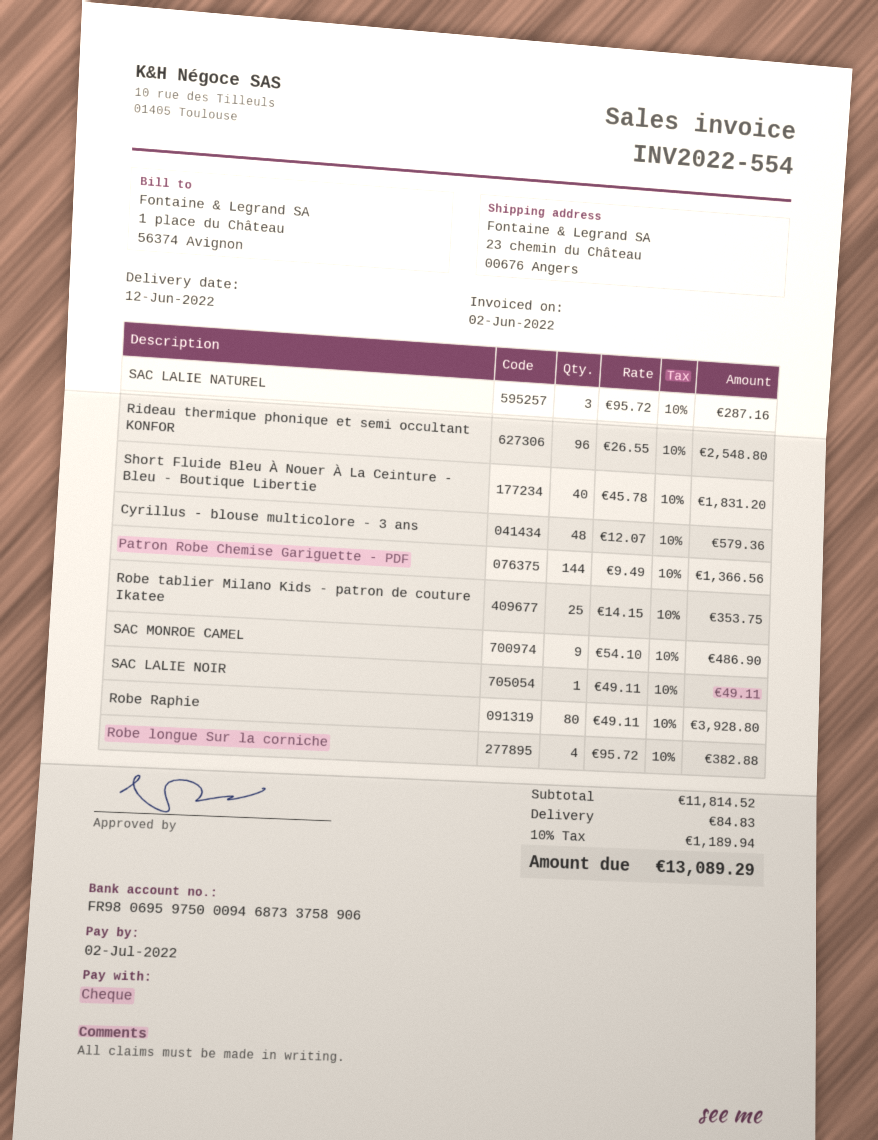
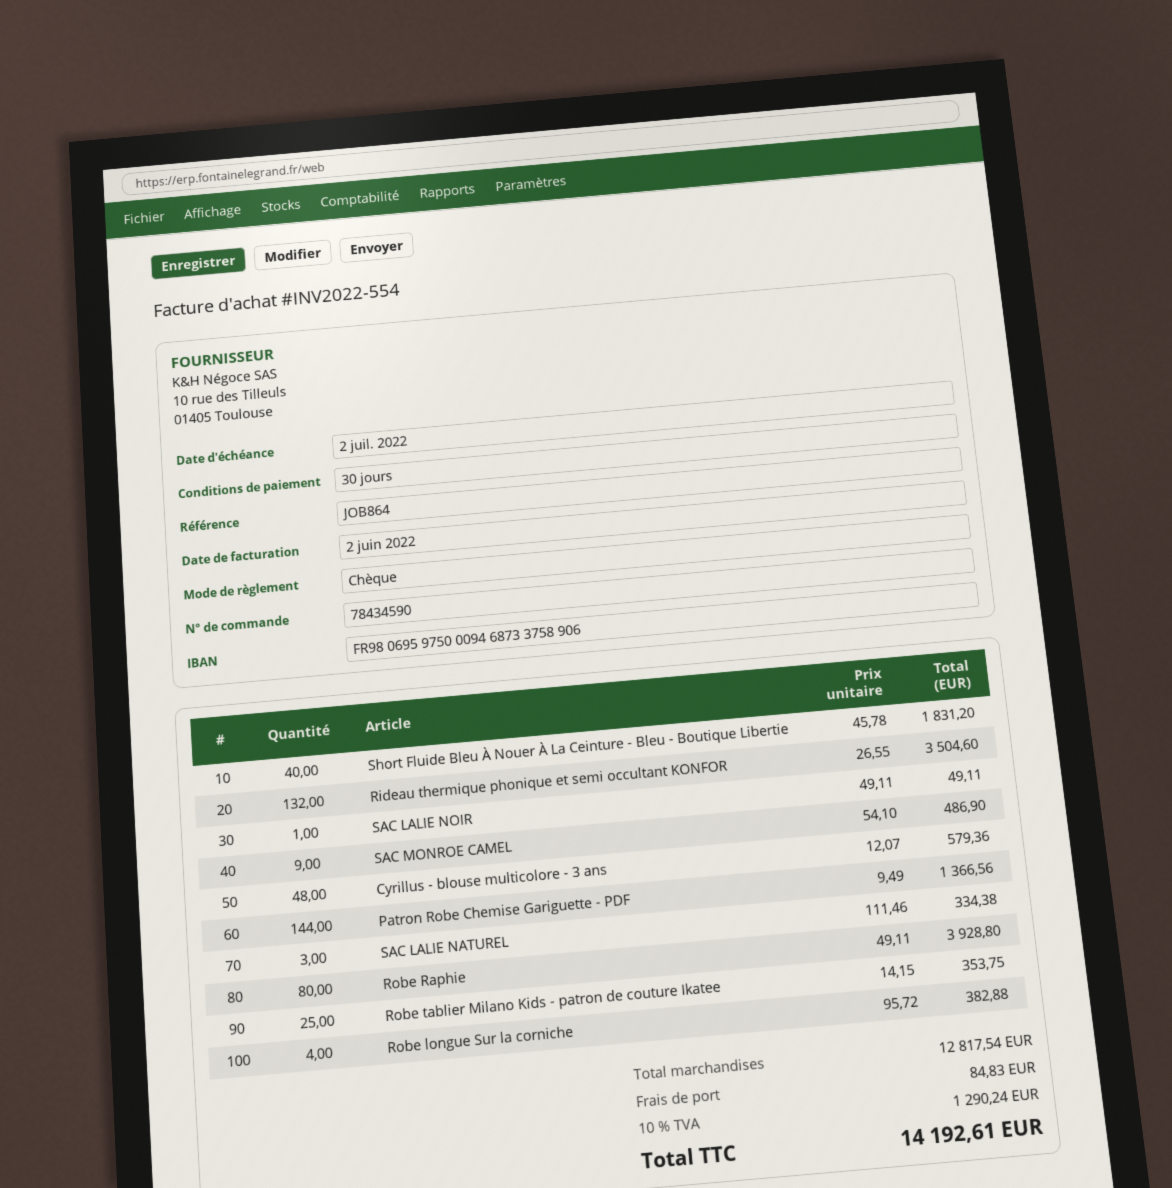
SAC LALIE NATUREL: 3 x 95.72 = 287.16 -> 3 x 111.46 = 334.38
Rideau thermique phonique et semi occultant KONFOR: 96 x 26.55 = 2548.80 -> 132 x 26.55 = 3504.60
subtotal: 11814.52 -> 12817.54
tax: 10% = 1189.94 -> 10% = 1290.24
total: 13089.29 -> 14192.61

